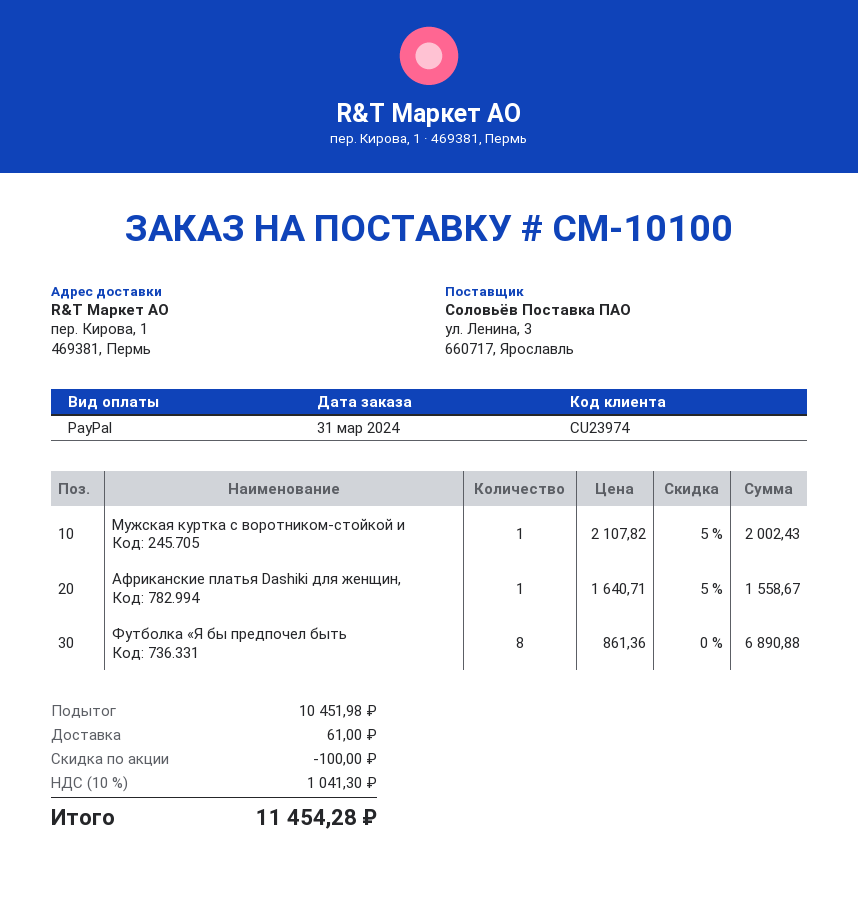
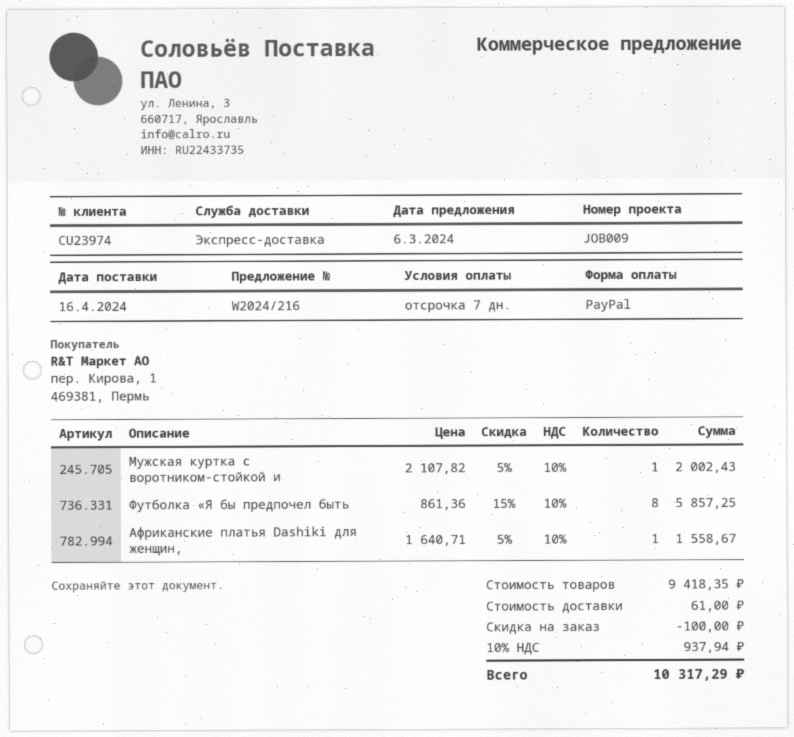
Футболка «Я бы предпочел быть: 8 x 861.36 = 6890.88 -> 8 x 861.36 - 15% = 5857.25
subtotal: 10451.98 -> 9418.35
tax: 10% = 1041.30 -> 10% = 937.94
total: 11454.28 -> 10317.29

